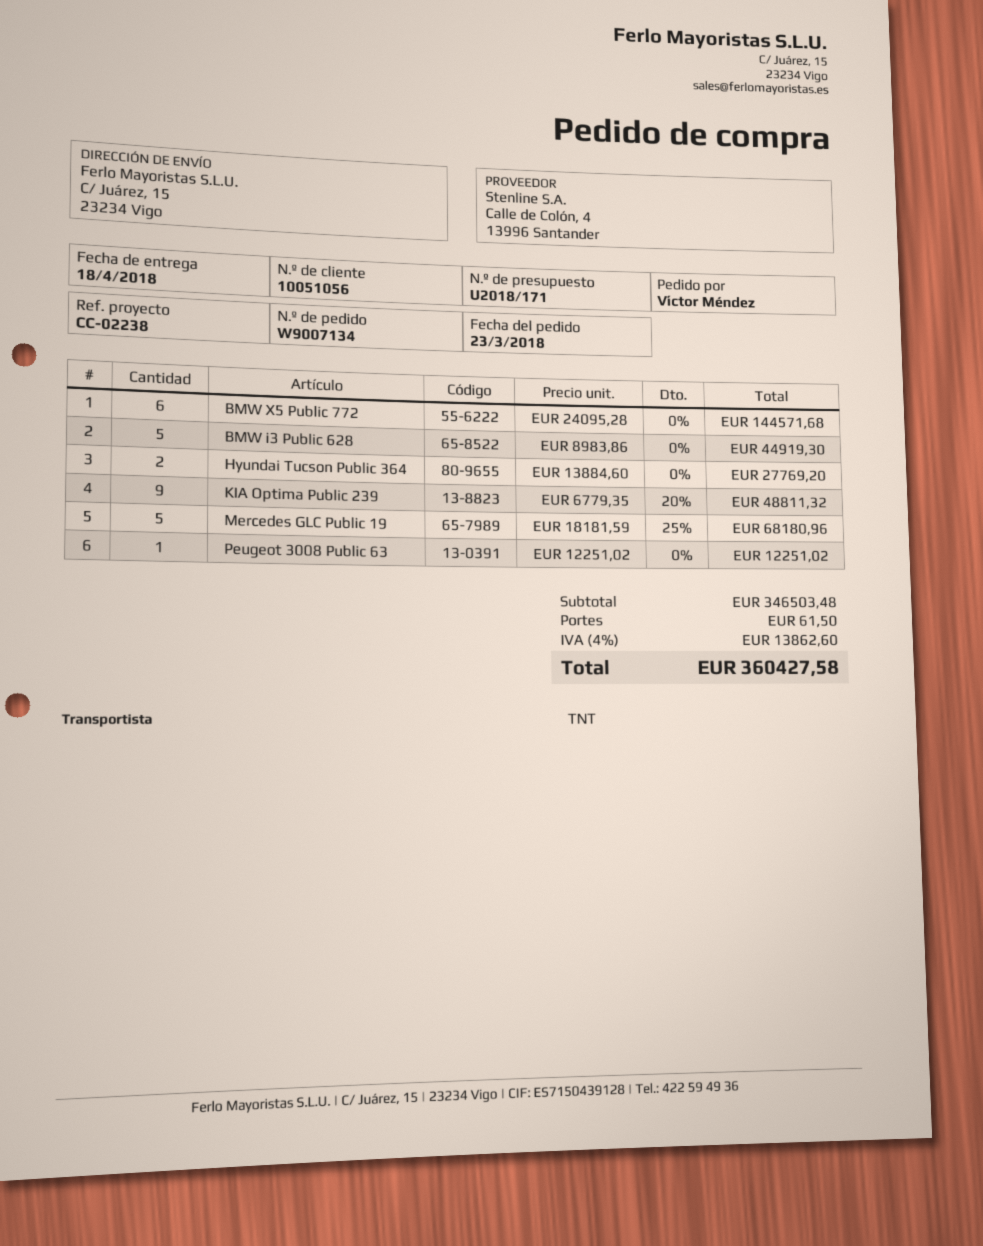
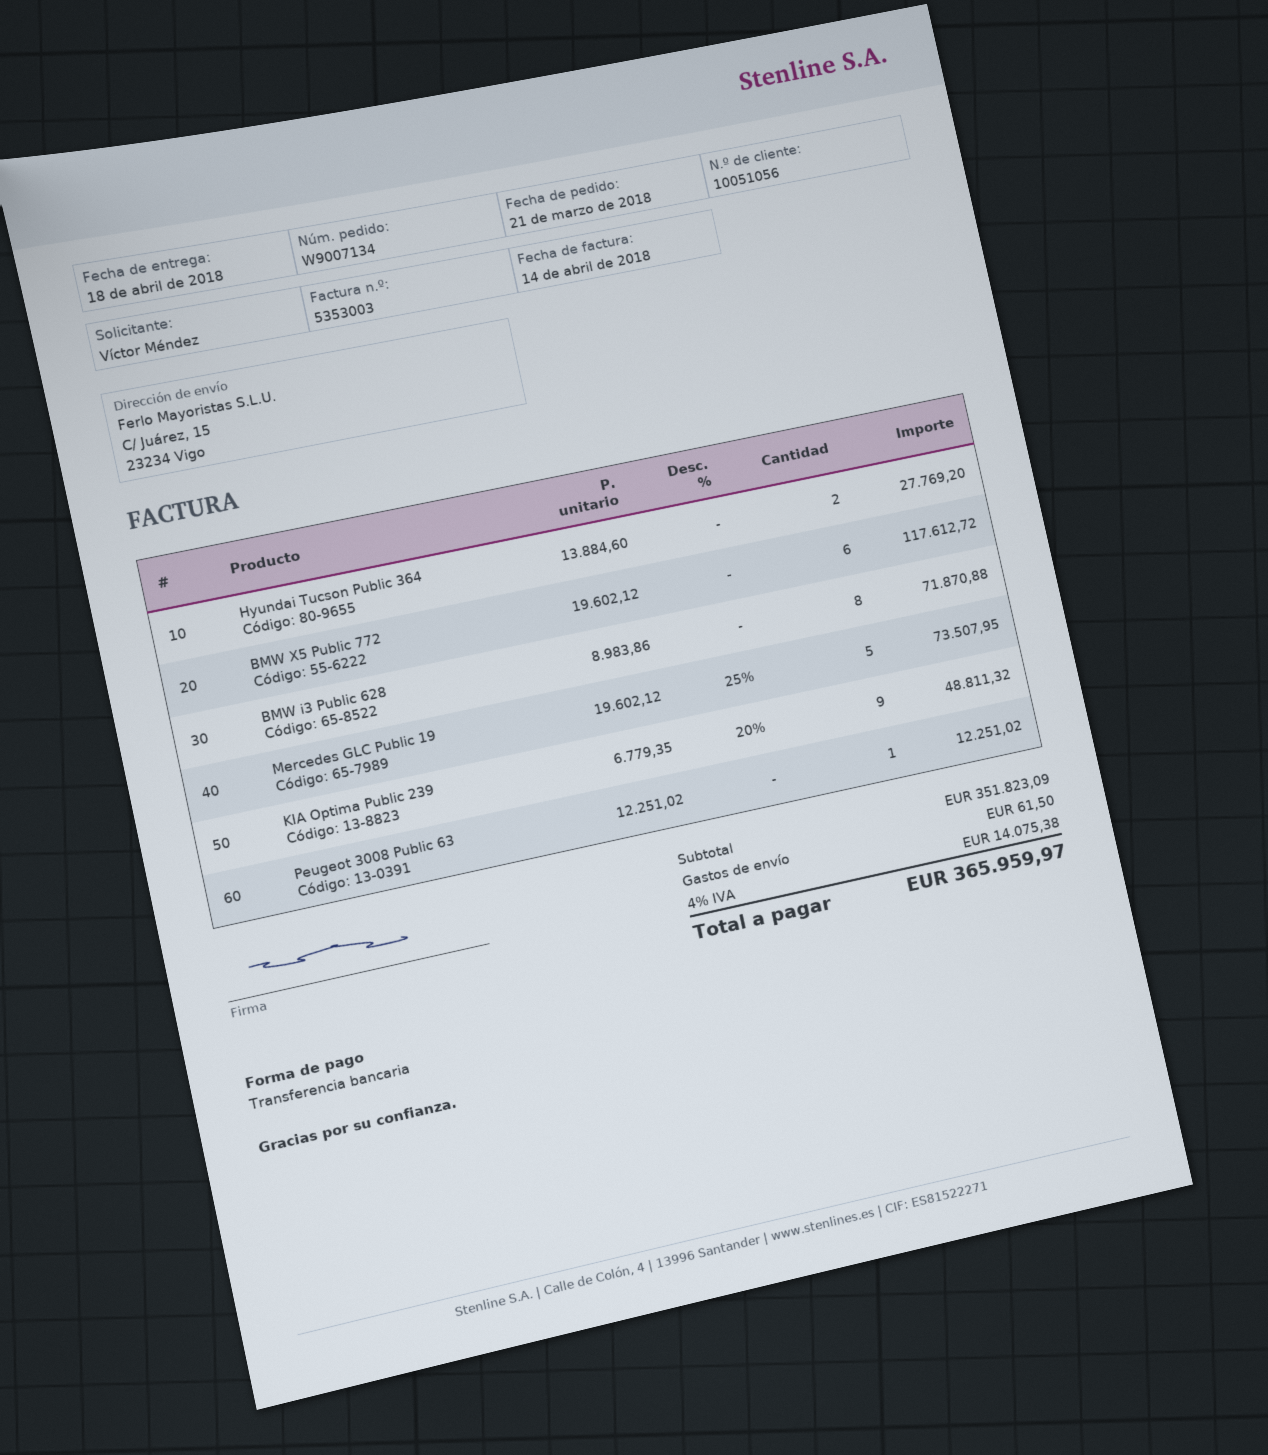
order date: 2018-03-23 -> 2018-03-21
BMW X5 Public 772: 6 x 24095.28 = 144571.68 -> 6 x 19602.12 = 117612.72
BMW i3 Public 628: 5 x 8983.86 = 44919.30 -> 8 x 8983.86 = 71870.88
Mercedes GLC Public 19: 5 x 18181.59 - 25% = 68180.96 -> 5 x 19602.12 - 25% = 73507.95
subtotal: 346503.48 -> 351823.09
tax: 4% = 13862.60 -> 4% = 14075.38
total: 360427.58 -> 365959.97

